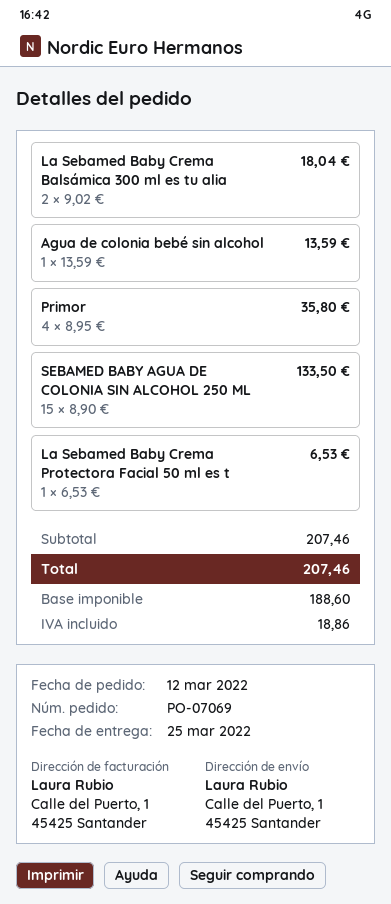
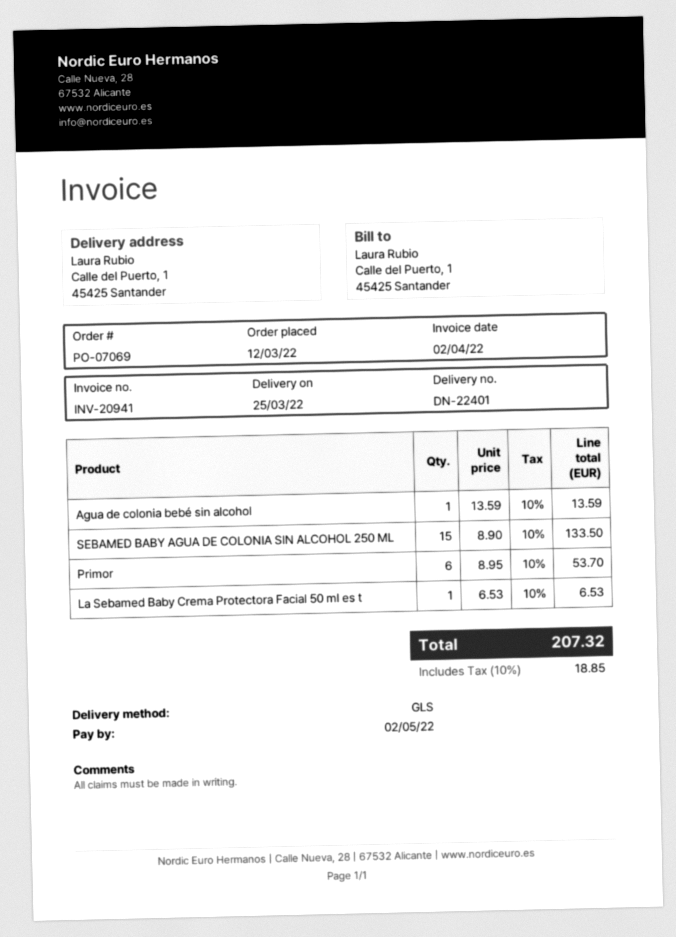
La Sebamed Baby Crema Balsámica 300 ml es tu alia: 2 x 9.02 = 18.04 -> none
Primor: 4 x 8.95 = 35.80 -> 6 x 8.95 = 53.70
tax: 18.86 -> 18.85
total: 207.46 -> 207.32

